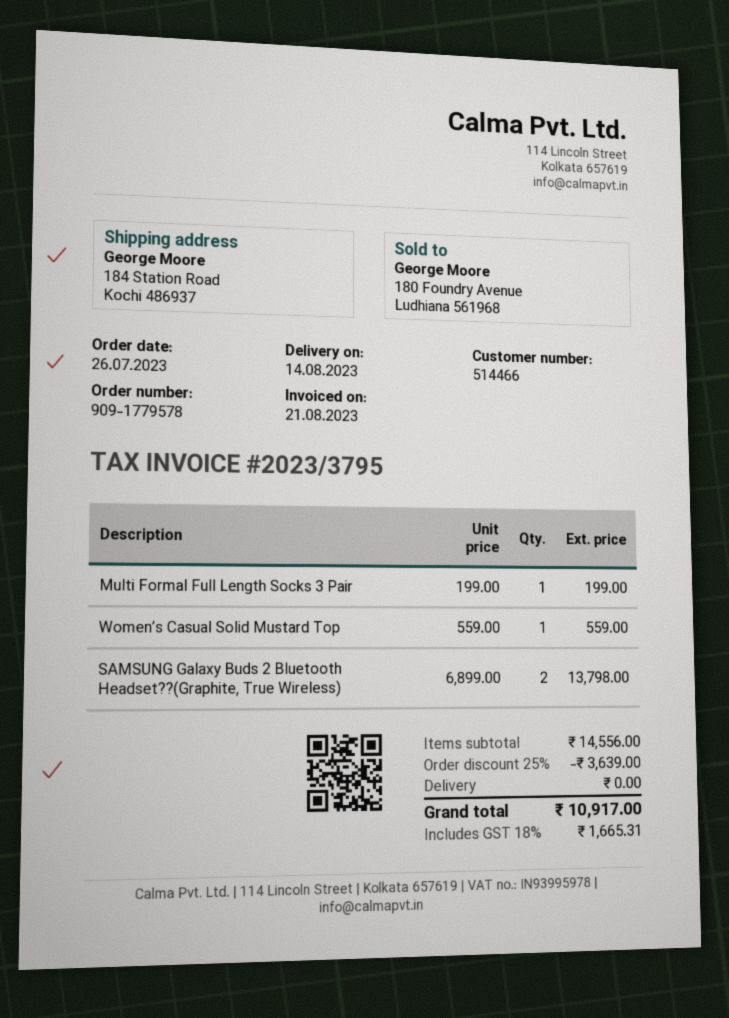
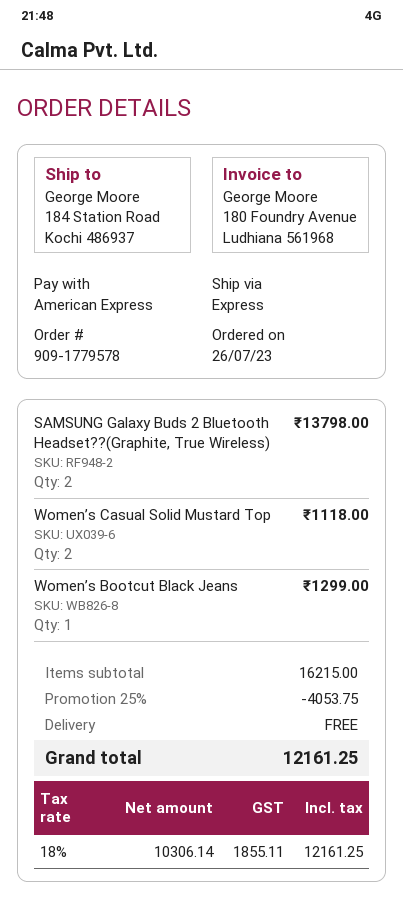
Multi Formal Full Length Socks 3 Pair: 1 for 199.00 -> none
Women’s Casual Solid Mustard Top: 1 for 559.00 -> 2 for 1118.00
Women’s Bootcut Black Jeans: none -> 1 for 1299.00
subtotal: 14556.00 -> 16215.00
discount: 25% = 3639.00 -> 25% = 4053.75
tax: 18% = 1665.31 -> 18% = 1855.11
total: 10917.00 -> 12161.25

